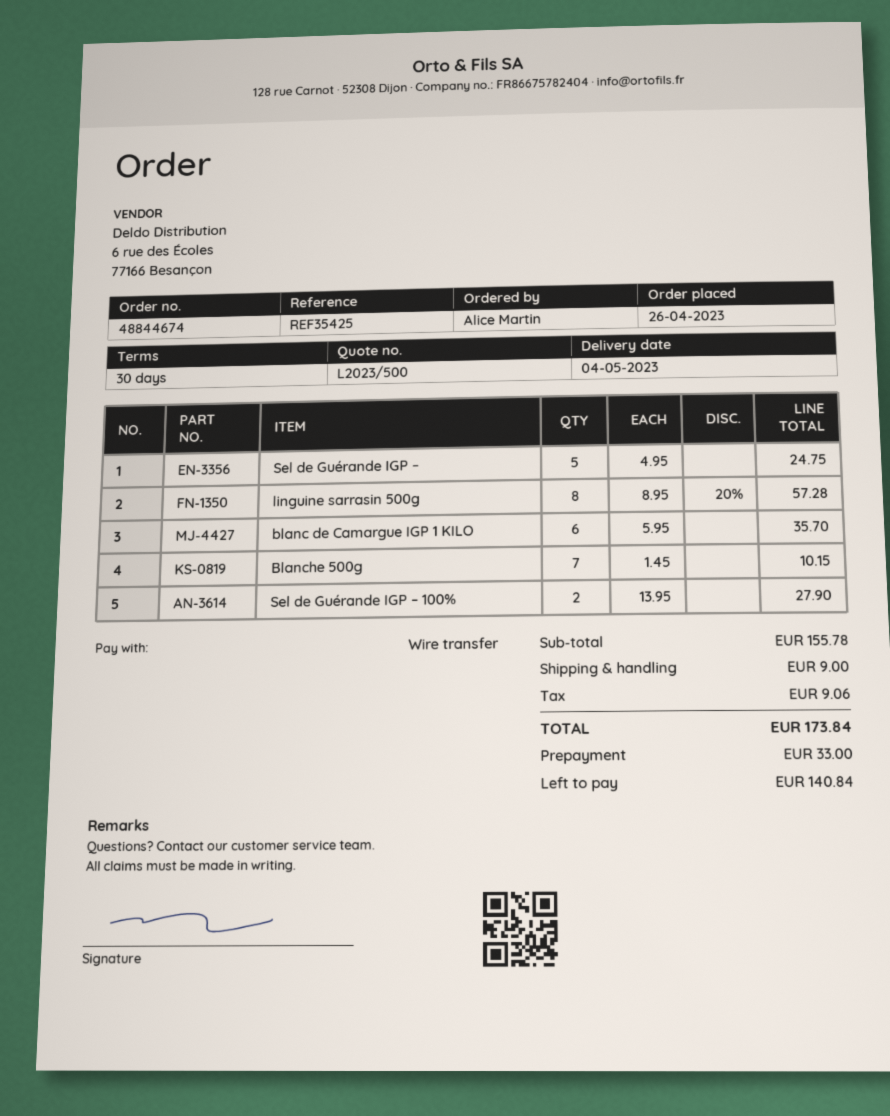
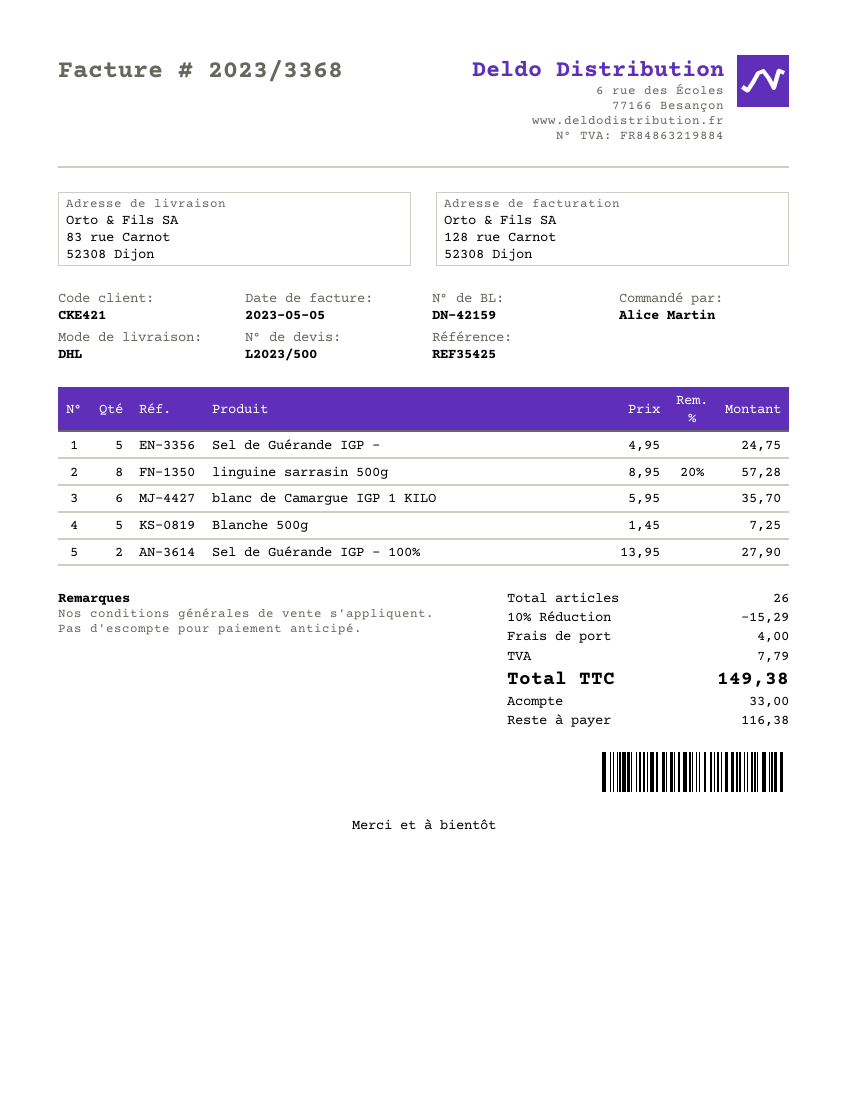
Blanche 500g: 7 x 1.45 = 10.15 -> 5 x 1.45 = 7.25
discount: none -> 10% = 15.29
shipping: 9.00 -> 4.00
tax: 9.06 -> 7.79
total: 173.84 -> 149.38
balance: 140.84 -> 116.38

